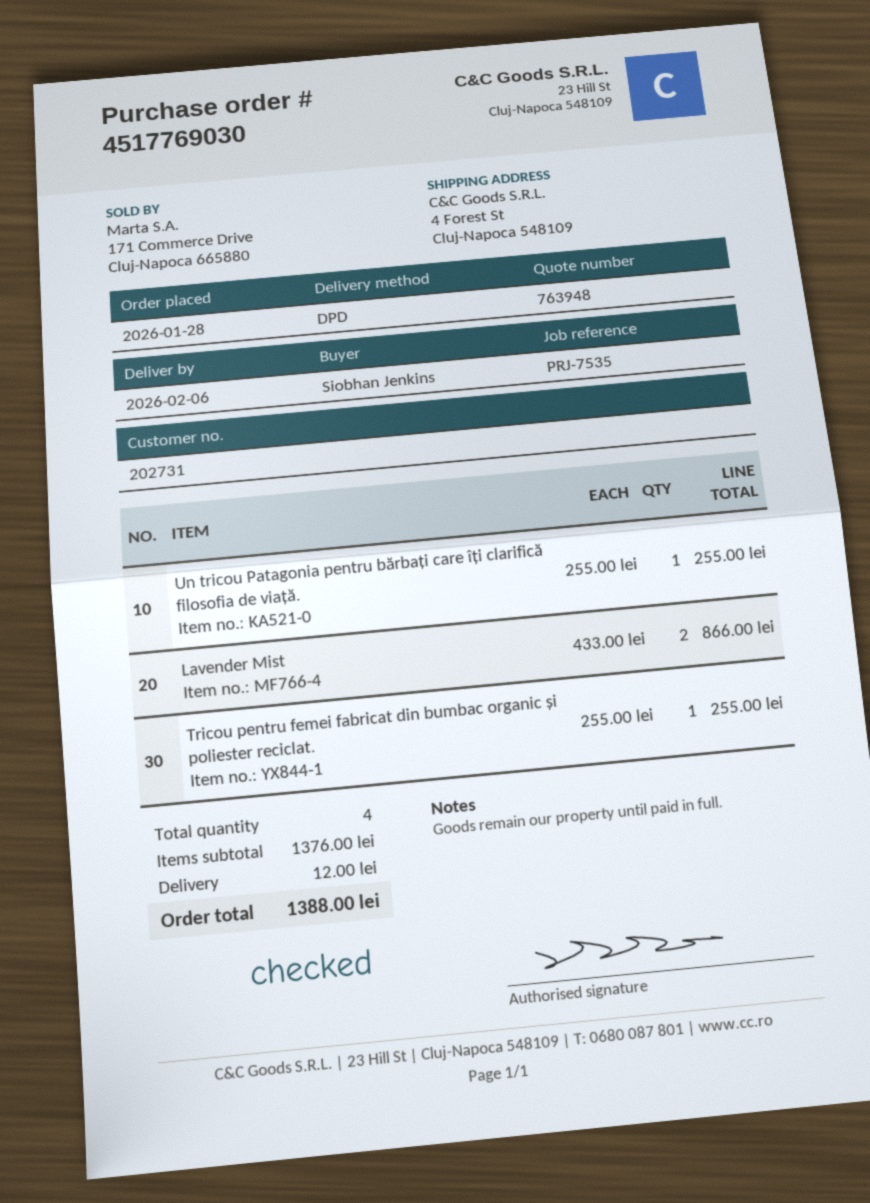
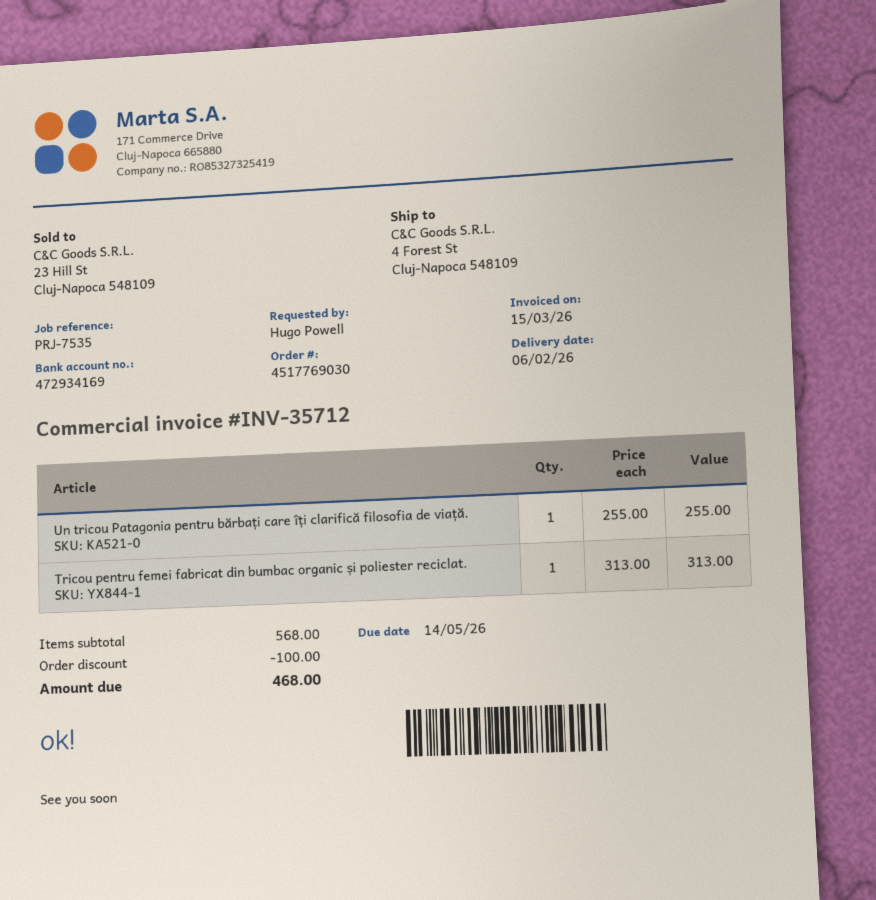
ordered by: Siobhan Jenkins -> Hugo Powell
Lavender Mist: 2 x 433.00 = 866.00 -> none
Tricou pentru femei fabricat din bumbac organic și poliester reciclat.: 1 x 255.00 = 255.00 -> 1 x 313.00 = 313.00
subtotal: 1376.00 -> 568.00
discount: none -> 100.00
shipping: 12.00 -> none
total: 1388.00 -> 468.00

